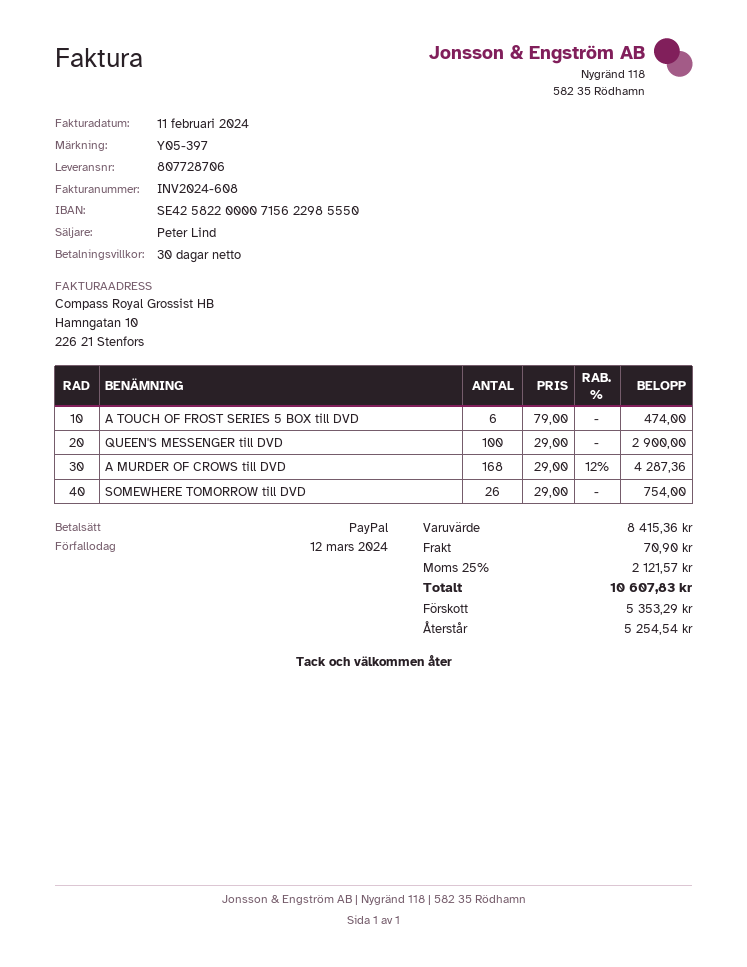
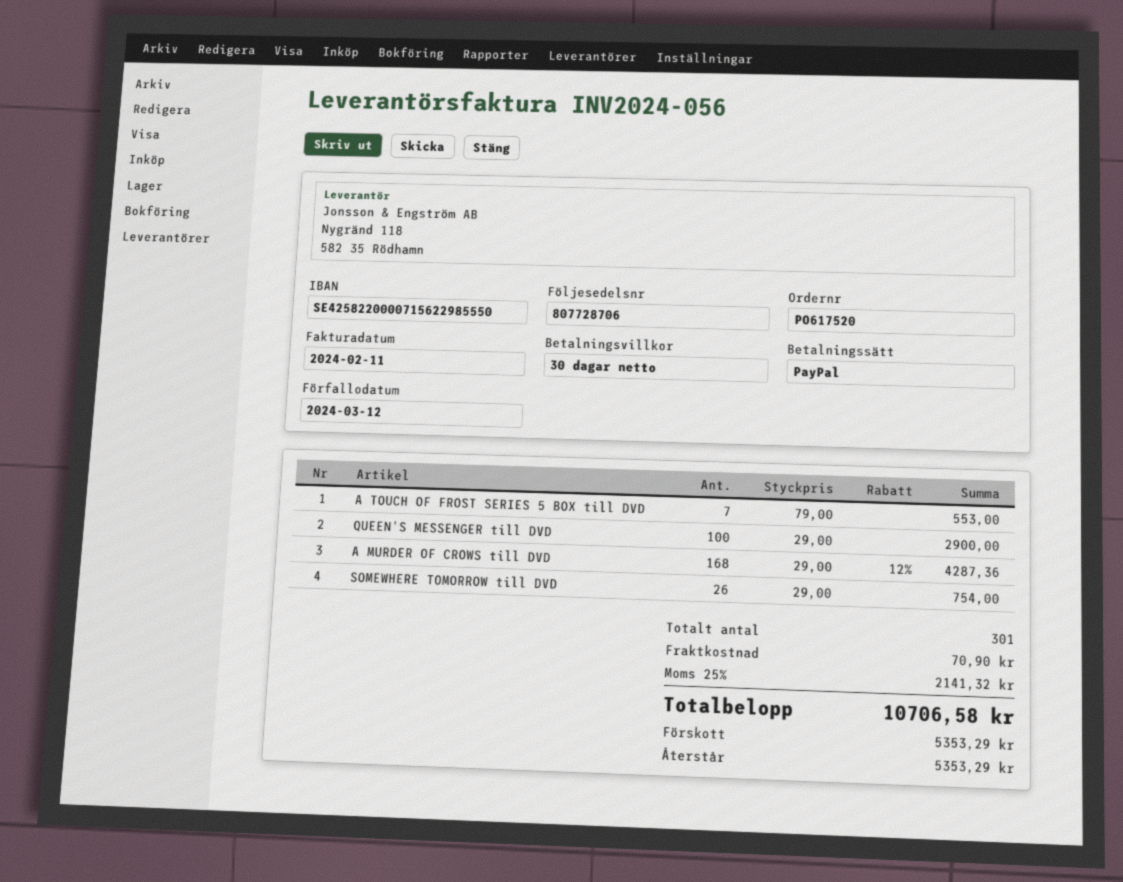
invoice number: INV2024-608 -> INV2024-056
A TOUCH OF FROST SERIES 5 BOX till DVD: 6 x 79.00 = 474.00 -> 7 x 79.00 = 553.00
tax: 25% = 2121.57 -> 25% = 2141.32
total: 10607.83 -> 10706.58
balance: 5254.54 -> 5353.29

